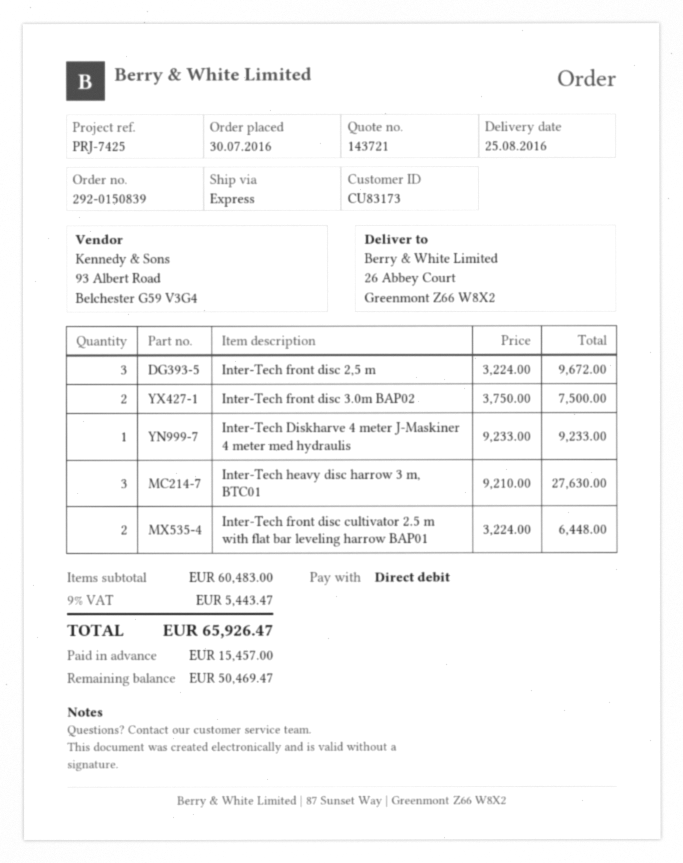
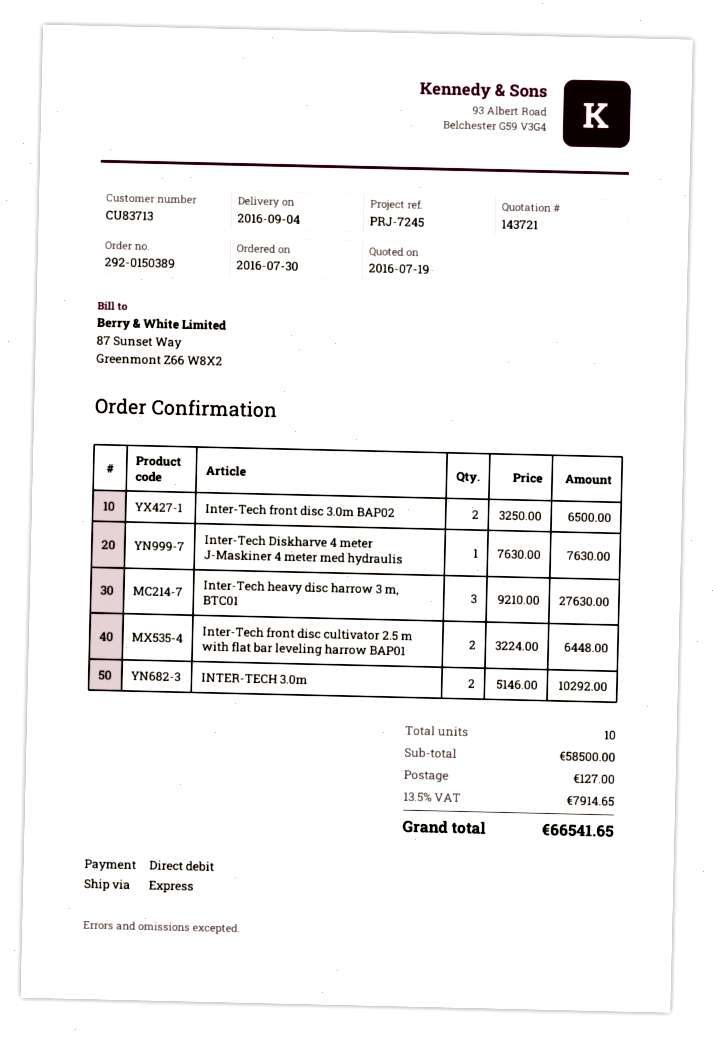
order number: 292-0150839 -> 292-0150389
delivery date: 2016-08-25 -> 2016-09-04
customer number: CU83173 -> CU83713
reference: PRJ-7425 -> PRJ-7245
Inter-Tech front disc 2,5 m: 3 x 3224.00 = 9672.00 -> none
Inter-Tech front disc 3.0m BAP02: 2 x 3750.00 = 7500.00 -> 2 x 3250.00 = 6500.00
Inter-Tech Diskharve 4 meter J-Maskiner 4 meter med hydraulis: 1 x 9233.00 = 9233.00 -> 1 x 7630.00 = 7630.00
INTER-TECH 3.0m: none -> 2 x 5146.00 = 10292.00
subtotal: 60483.00 -> 58500.00
shipping: none -> 127.00
tax: 9% = 5443.47 -> 13.5% = 7914.65
total: 65926.47 -> 66541.65

